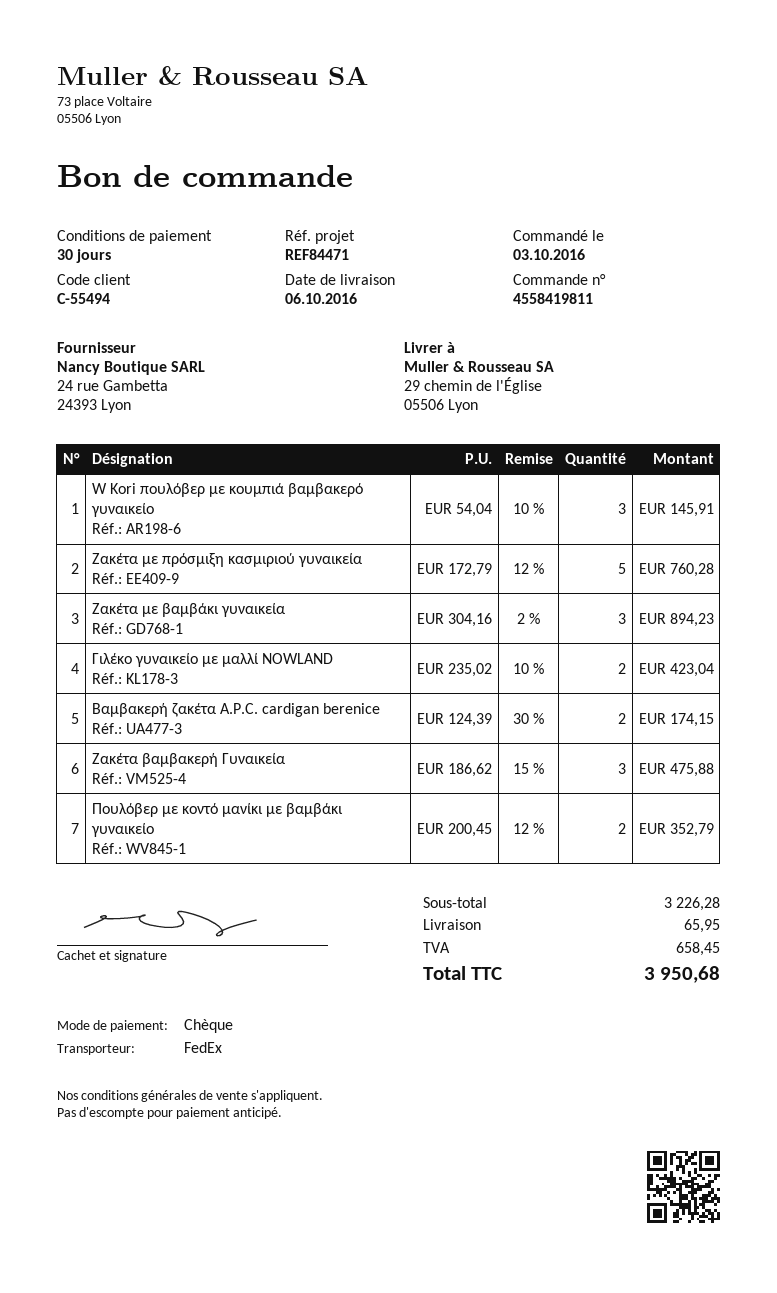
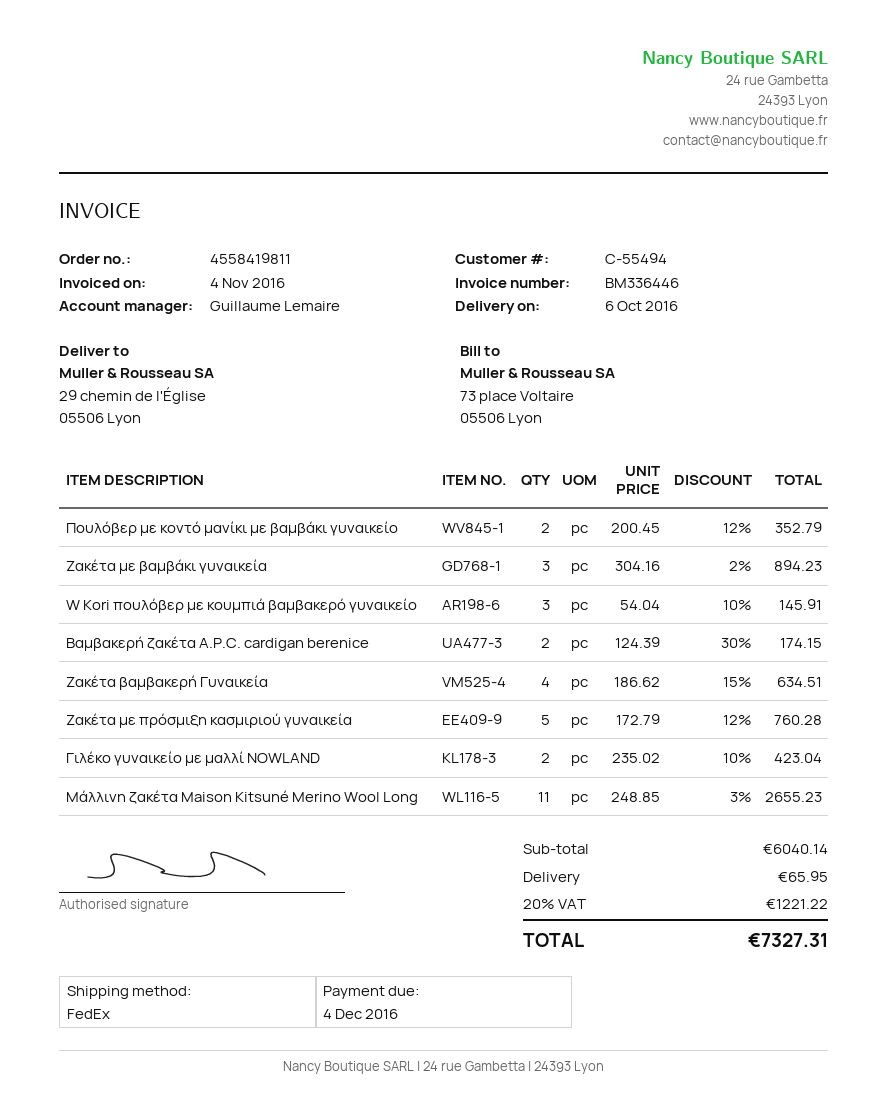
Ζακέτα βαμβακερή Γυναικεία: 3 x 186.62 - 15% = 475.88 -> 4 x 186.62 - 15% = 634.51
Μάλλινη ζακέτα Maison Kitsuné Merino Wool Long: none -> 11 x 248.85 - 3% = 2655.23
subtotal: 3226.28 -> 6040.14
tax: 658.45 -> 1221.22
total: 3950.68 -> 7327.31

